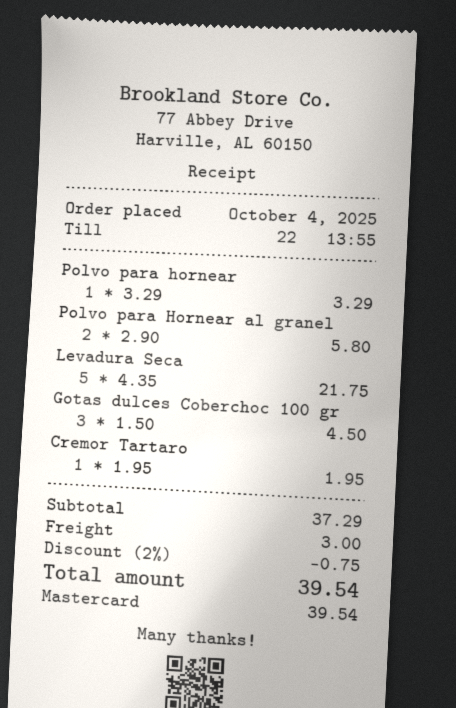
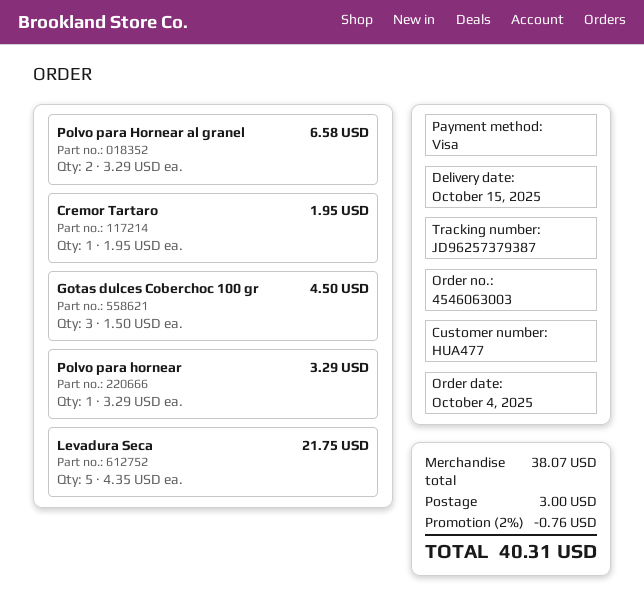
payment method: Mastercard -> Visa
Polvo para Hornear al granel: 2 x 2.90 = 5.80 -> 2 x 3.29 = 6.58
subtotal: 37.29 -> 38.07
discount: 2% = 0.75 -> 2% = 0.76
total: 39.54 -> 40.31

